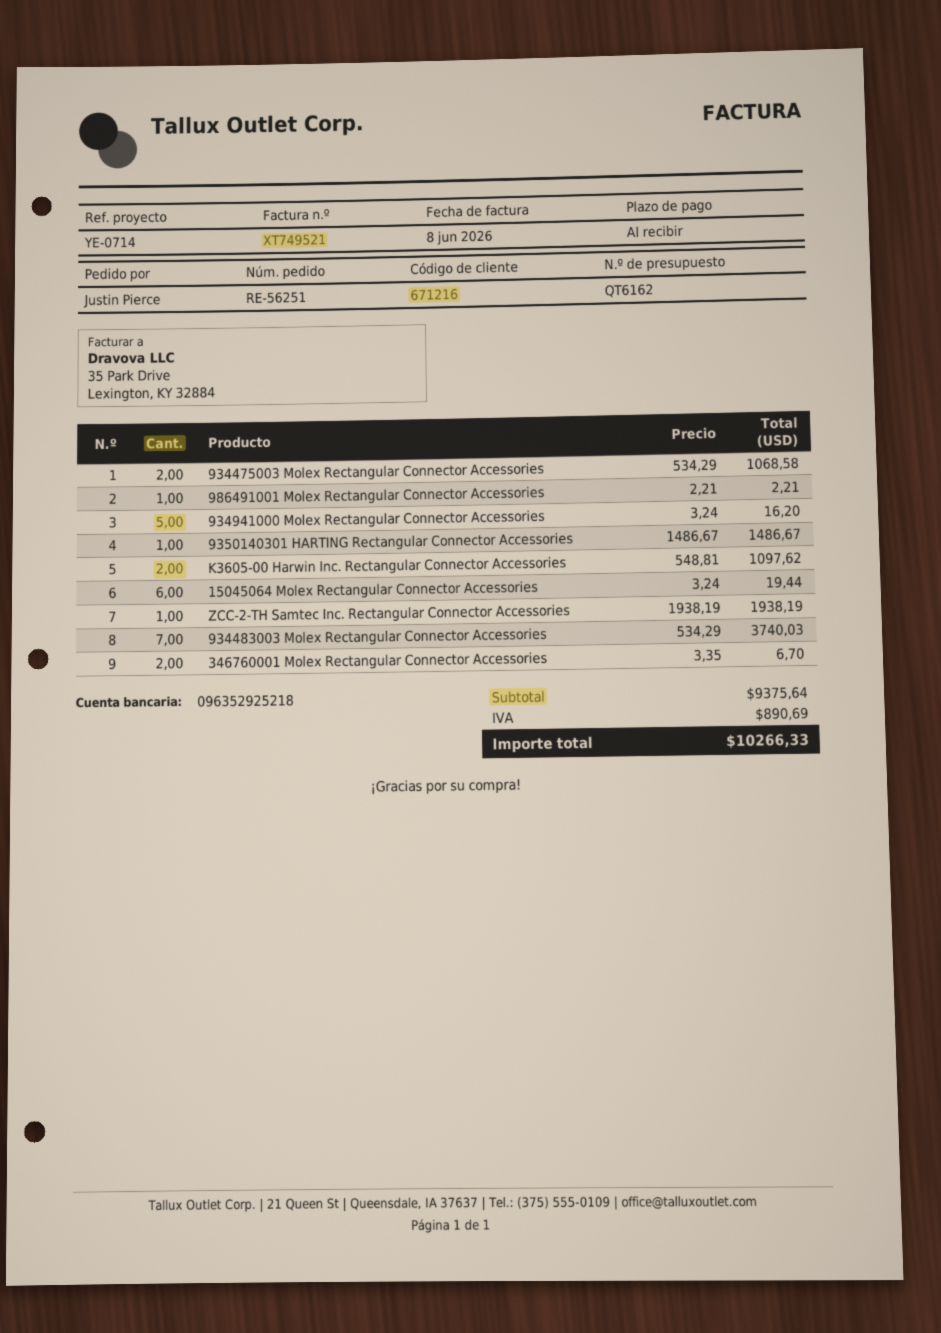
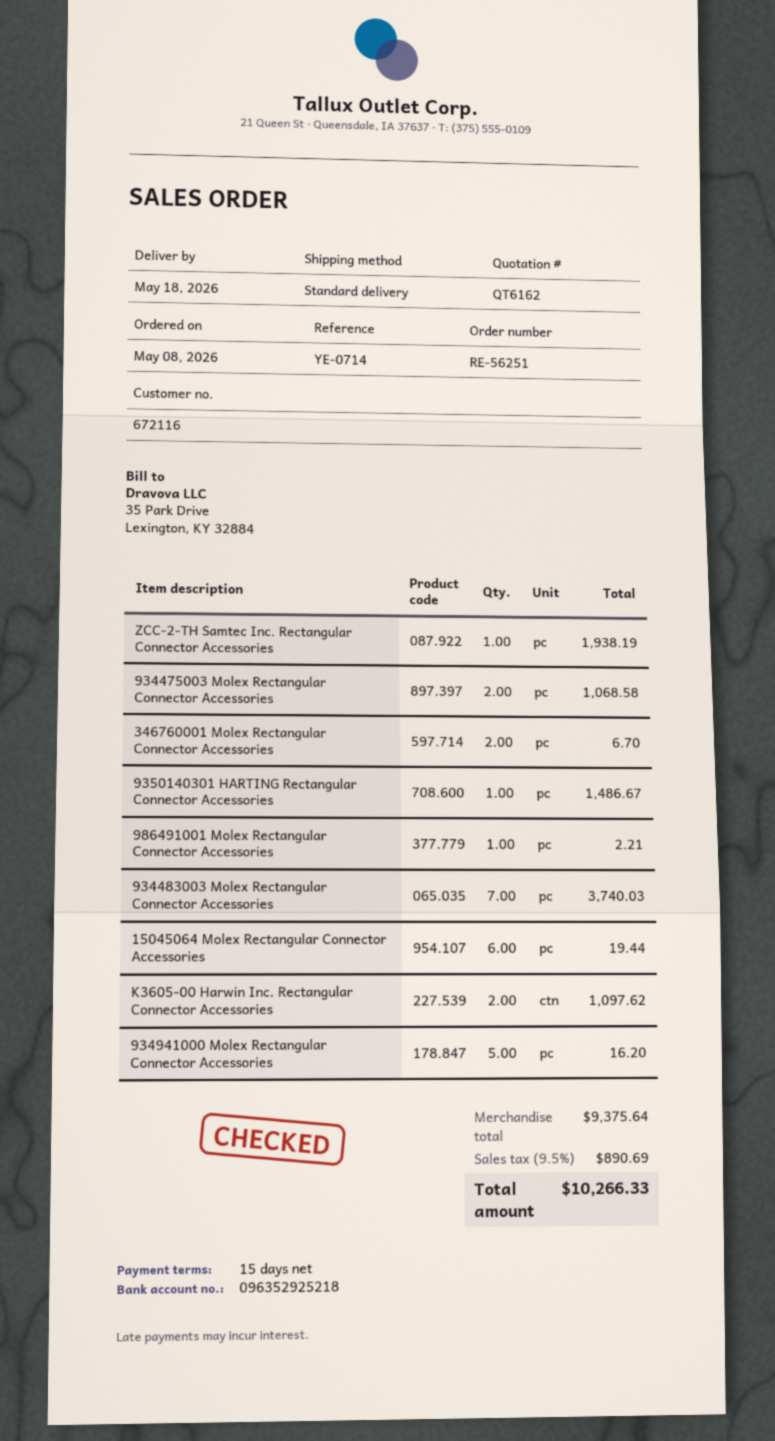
payment terms: on receipt -> 15 days
customer number: 671216 -> 672116

